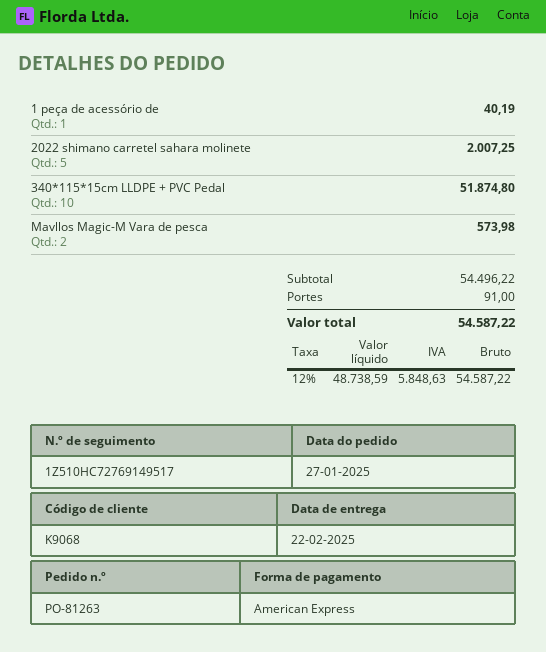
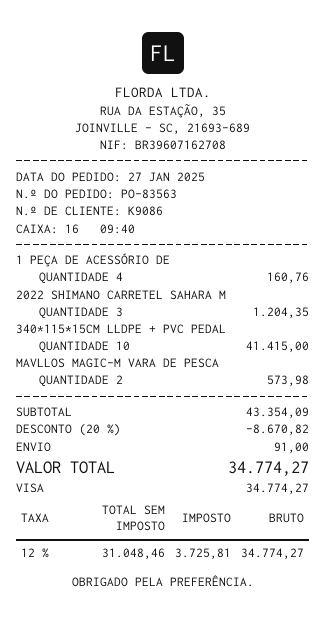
order number: PO-81263 -> PO-83563
customer number: K9068 -> K9086
payment method: American Express -> Visa
1 peça de acessório de: 1 for 40.19 -> 4 for 160.76
2022 shimano carretel sahara molinete: 5 for 2007.25 -> 3 for 1204.35
340*115*15cm LLDPE + PVC Pedal: 10 for 51874.80 -> 10 for 41415.00
subtotal: 54496.22 -> 43354.09
discount: none -> 20% = 8670.82
net: 48738.59 -> 31048.46
tax: 12% = 5848.63 -> 12% = 3725.81
total: 54587.22 -> 34774.27

